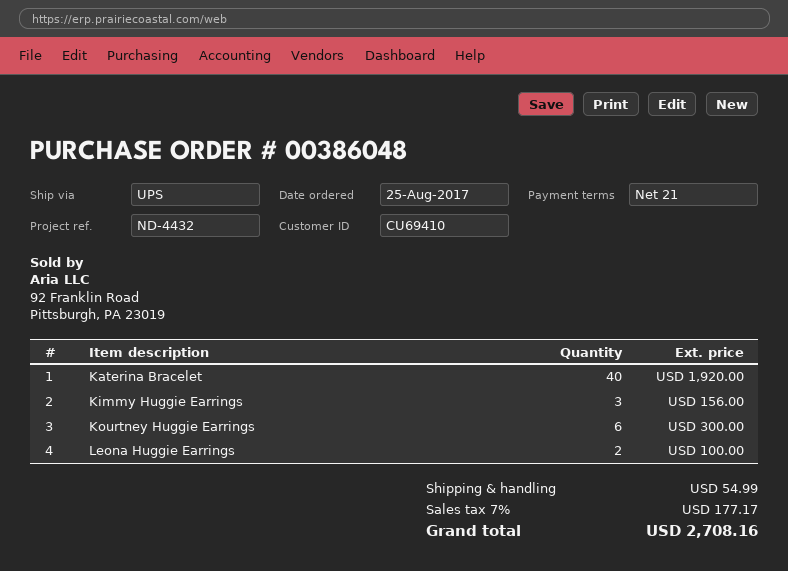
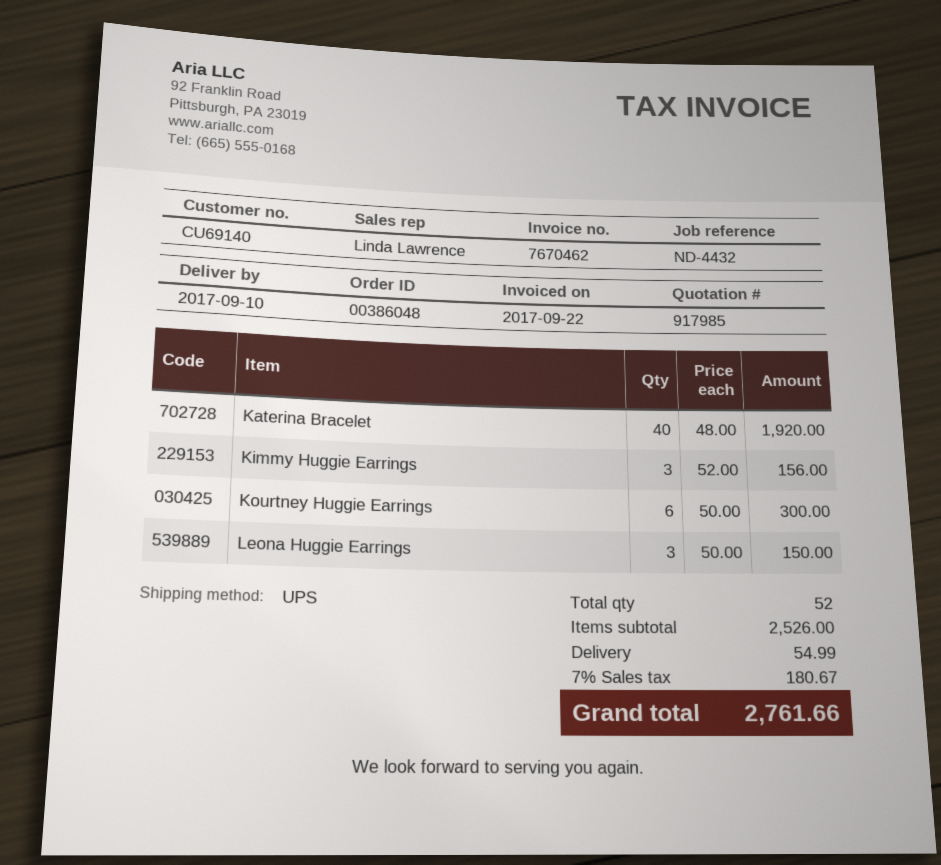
customer number: CU69410 -> CU69140
Leona Huggie Earrings: 2 for 100.00 -> 3 for 150.00
tax: 7% = 177.17 -> 7% = 180.67
total: 2708.16 -> 2761.66

